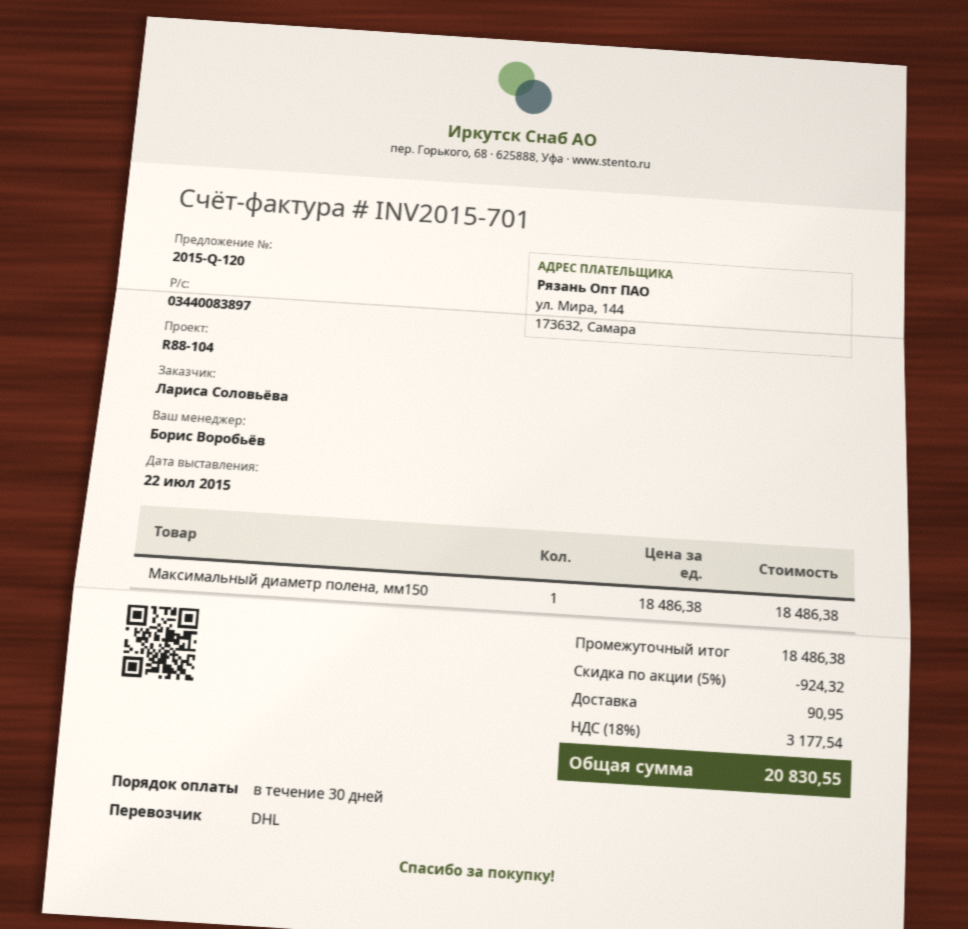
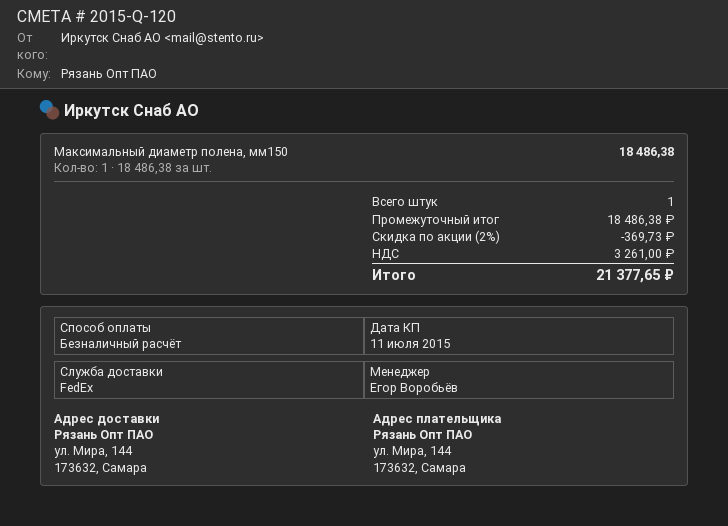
sales rep: Борис Воробьёв -> Егор Воробьёв
shipping method: DHL -> FedEx
discount: 5% = 924.32 -> 2% = 369.73
shipping: 90.95 -> none
tax: 3177.54 -> 3261.00
total: 20830.55 -> 21377.65

